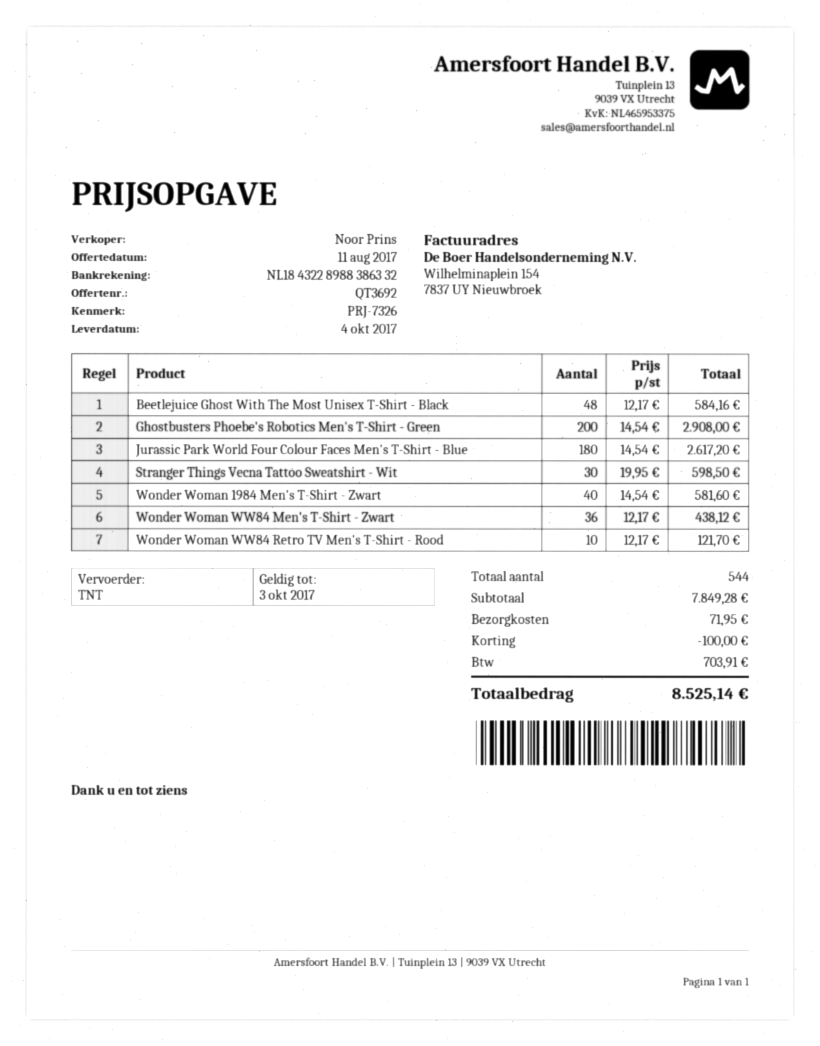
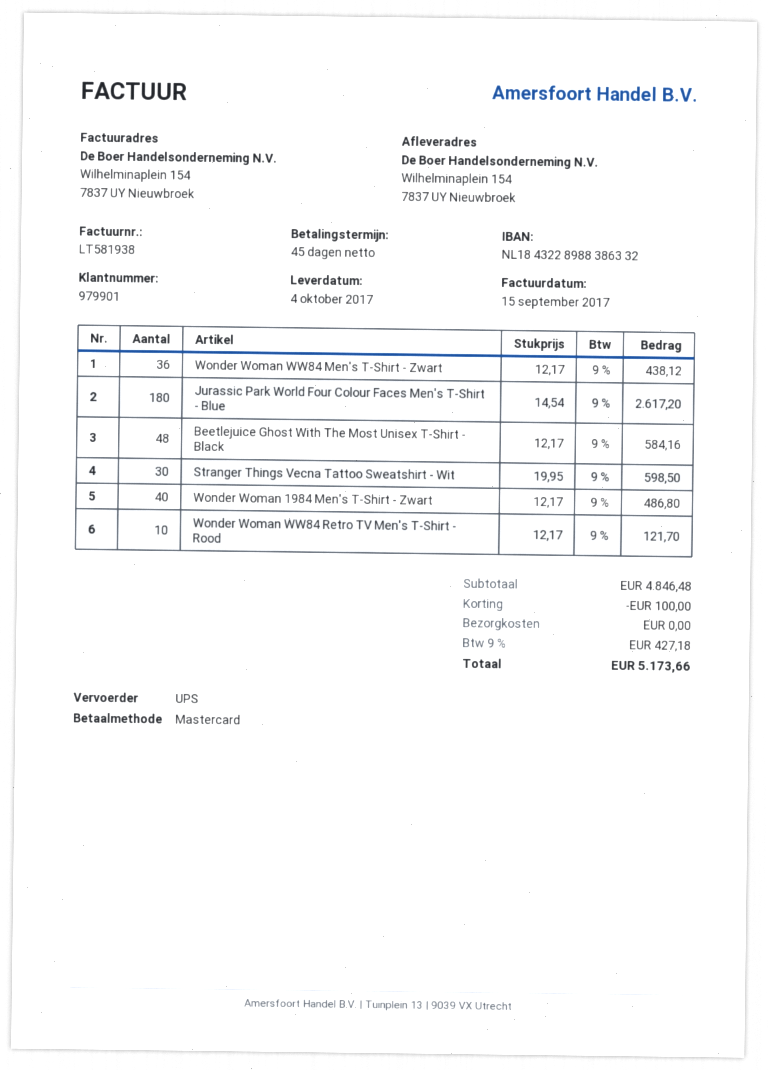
shipping method: TNT -> UPS
Ghostbusters Phoebe's Robotics Men's T-Shirt - Green: 200 x 14.54 = 2908.00 -> none
Wonder Woman 1984 Men's T-Shirt - Zwart: 40 x 14.54 = 581.60 -> 40 x 12.17 = 486.80
subtotal: 7849.28 -> 4846.48
shipping: 71.95 -> 0.00
tax: 703.91 -> 427.18
total: 8525.14 -> 5173.66

